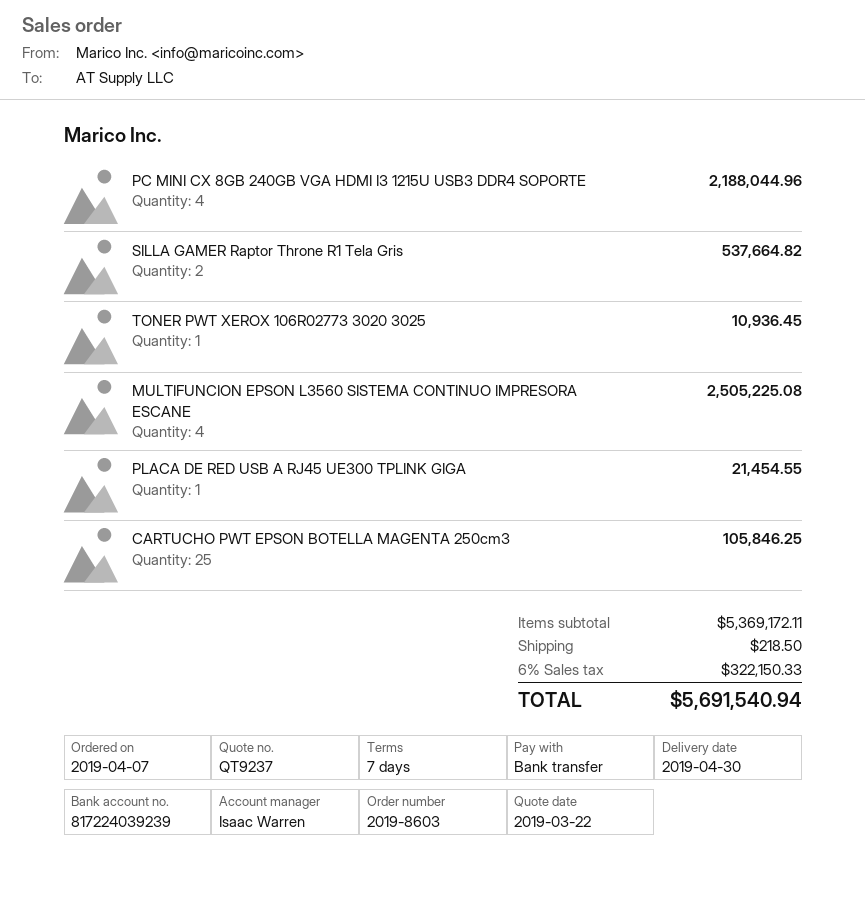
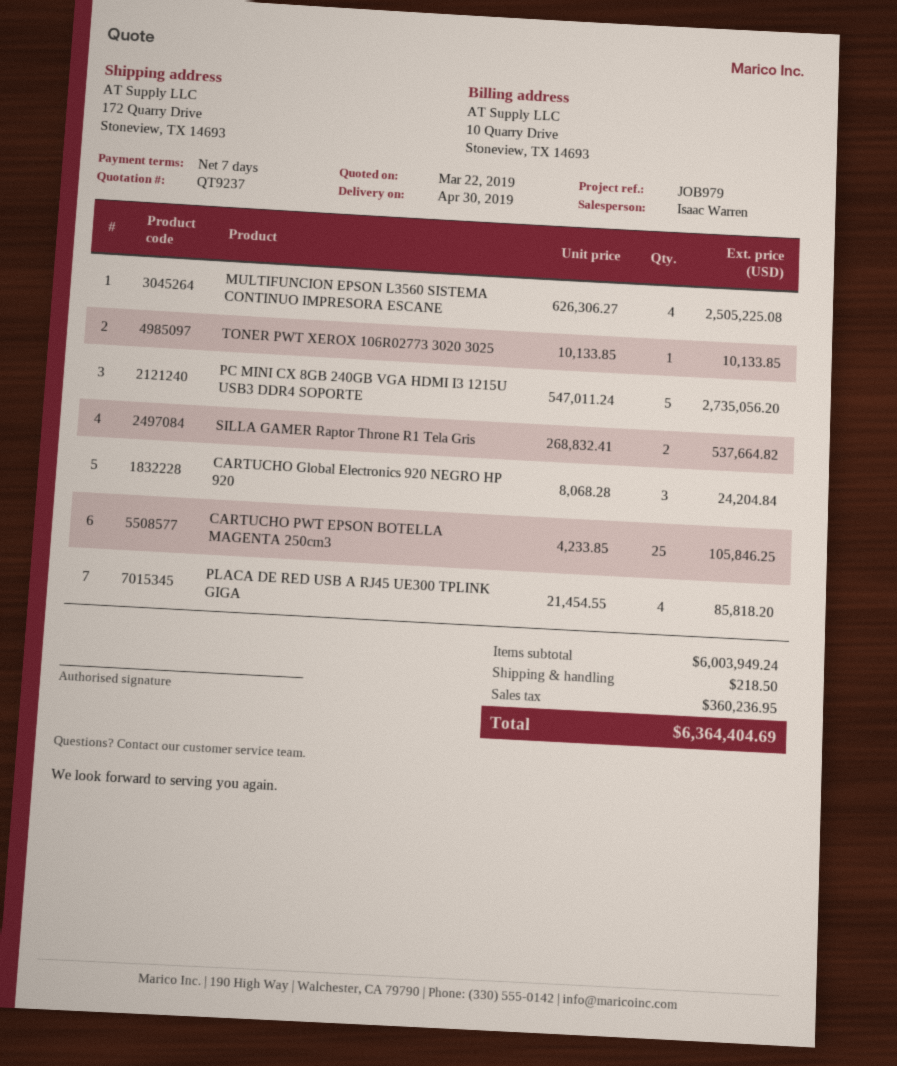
PC MINI CX 8GB 240GB VGA HDMI I3 1215U USB3 DDR4 SOPORTE: 4 for 2188044.96 -> 5 for 2735056.20
TONER PWT XEROX 106R02773 3020 3025: 1 for 10936.45 -> 1 for 10133.85
PLACA DE RED USB A RJ45 UE300 TPLINK GIGA: 1 for 21454.55 -> 4 for 85818.20
CARTUCHO Global Electronics 920 NEGRO HP 920: none -> 3 for 24204.84
subtotal: 5369172.11 -> 6003949.24
tax: 322150.33 -> 360236.95
total: 5691540.94 -> 6364404.69

